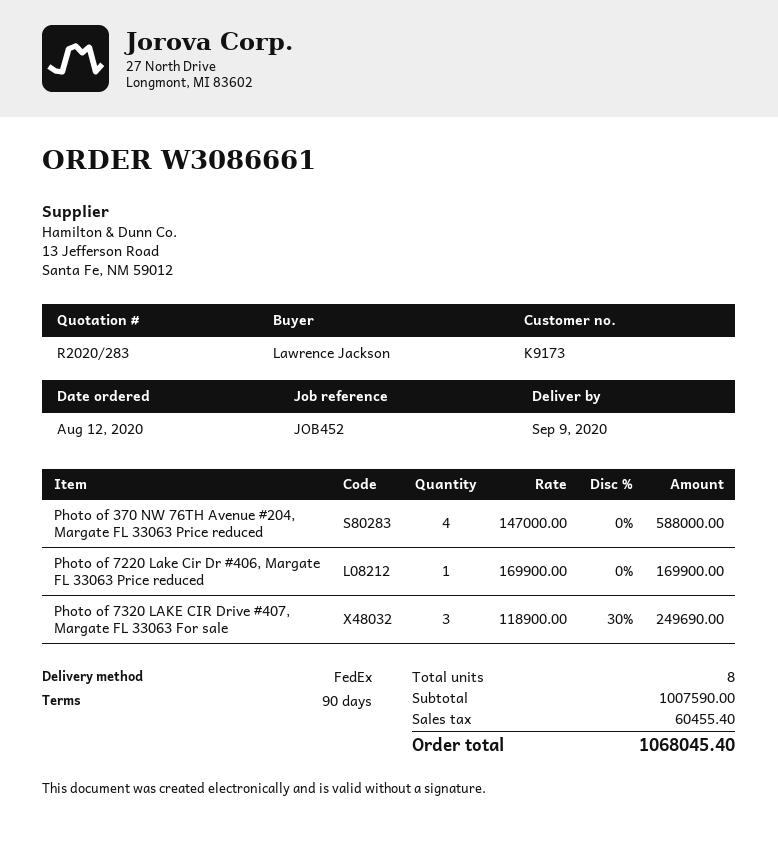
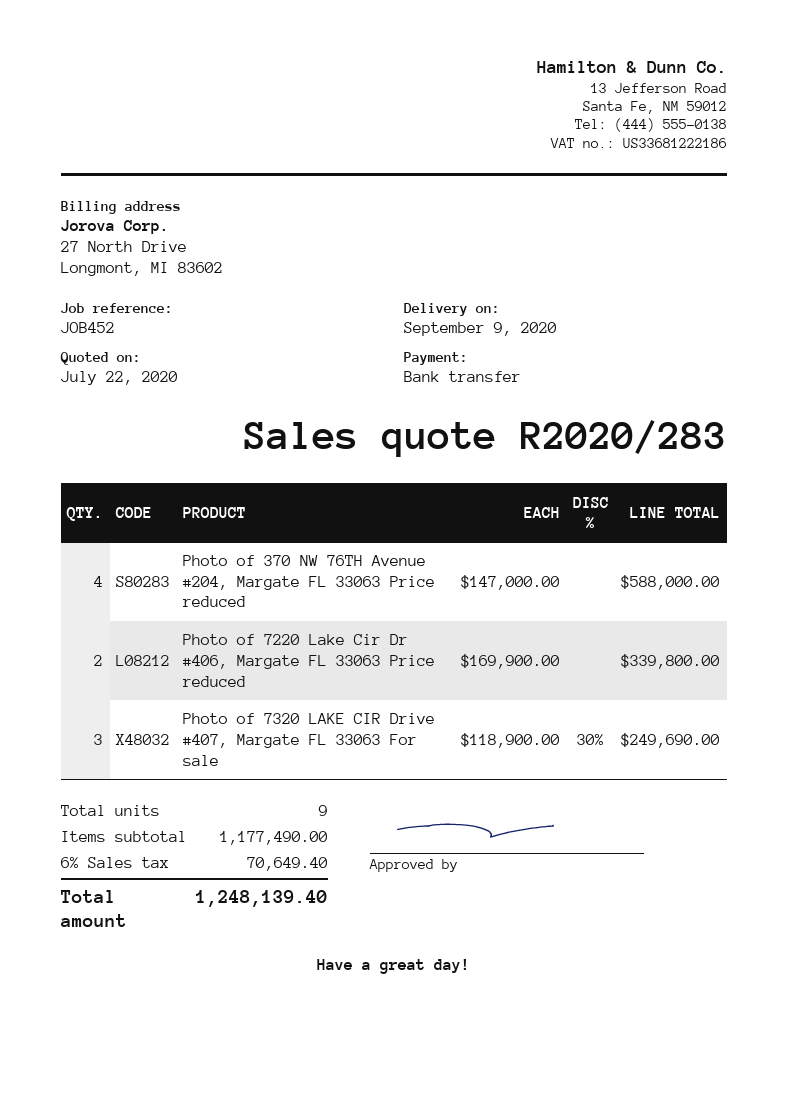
Photo of 7220 Lake Cir Dr #406, Margate FL 33063 Price reduced: 1 x 169900.00 = 169900.00 -> 2 x 169900.00 = 339800.00
total quantity: 8 -> 9
subtotal: 1007590.00 -> 1177490.00
tax: 60455.40 -> 70649.40
total: 1068045.40 -> 1248139.40

